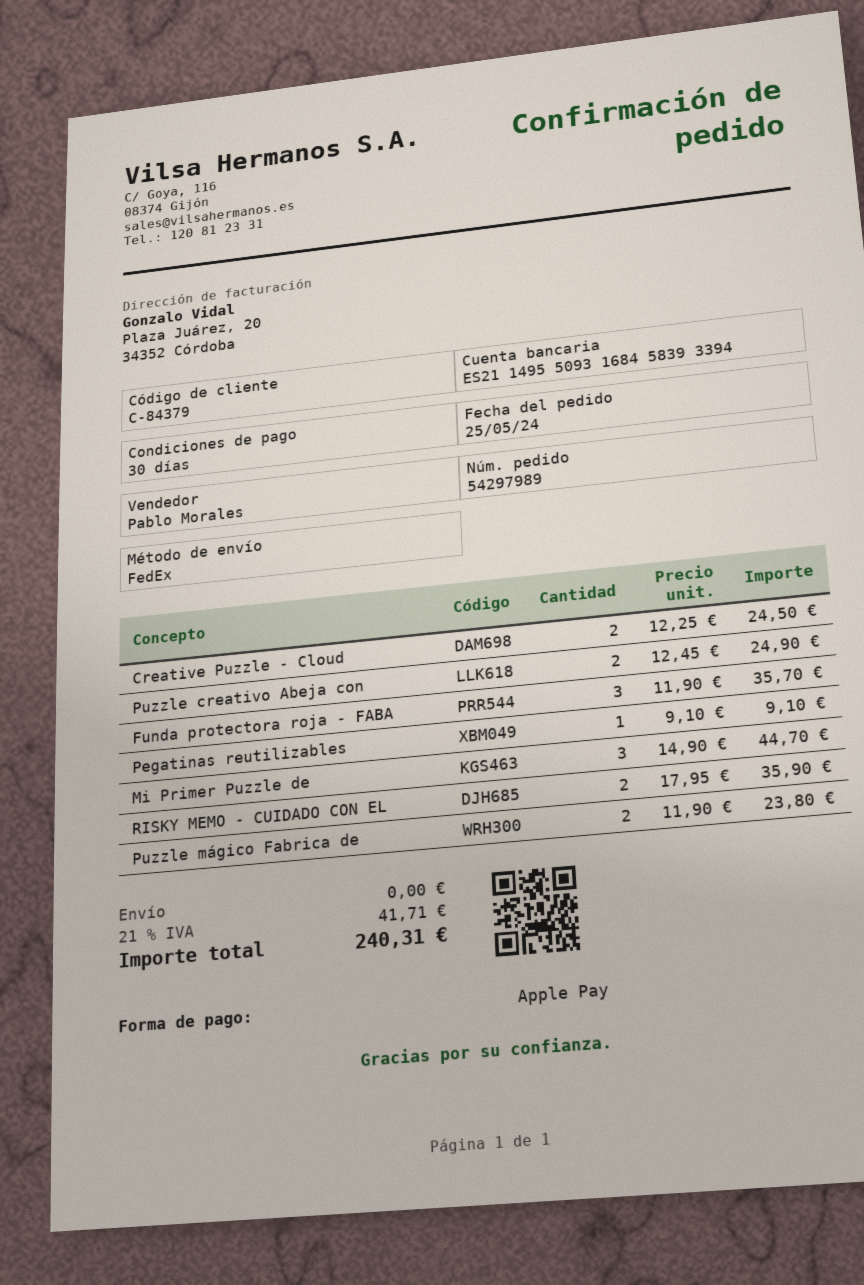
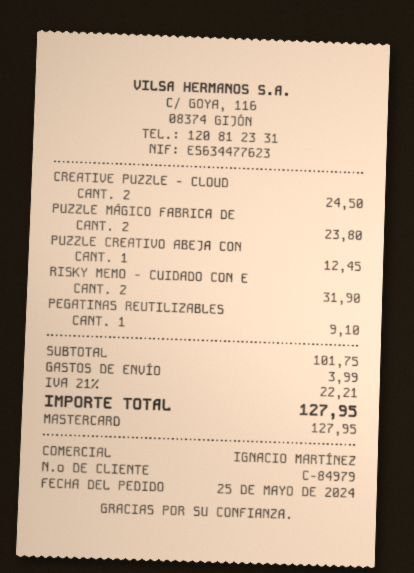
customer number: C-84379 -> C-84979
sales rep: Pablo Morales -> IGNACIO MARTÍNEZ
payment method: Apple Pay -> Mastercard
Puzzle creativo Abeja con: 2 for 24.90 -> 1 for 12.45
Funda protectora roja - FABA: 3 for 35.70 -> none
Mi Primer Puzzle de: 3 for 44.70 -> none
RISKY MEMO - CUIDADO CON EL: 2 for 35.90 -> 2 for 31.90
shipping: 0.00 -> 3.99
tax: 21% = 41.71 -> 21% = 22.21
total: 240.31 -> 127.95

